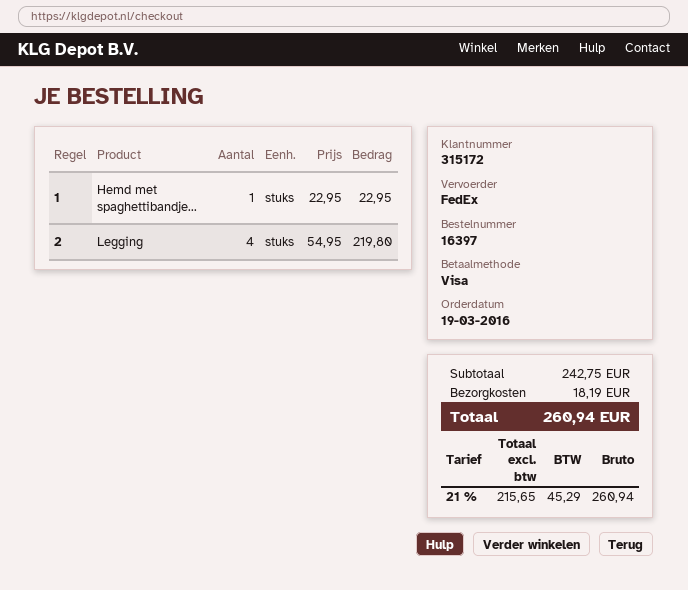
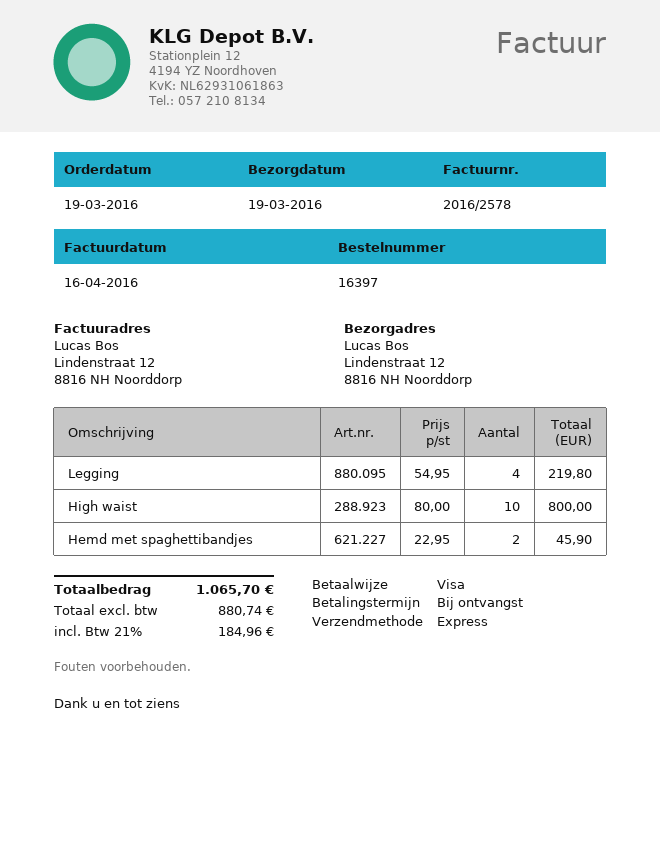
shipping method: FedEx -> express
Hemd met spaghettibandje...: 1 x 22.95 = 22.95 -> 2 x 22.95 = 45.90
High waist: none -> 10 x 80.00 = 800.00
shipping: 18.19 -> none
net: 215.65 -> 880.74
tax: 21% = 45.29 -> 21% = 184.96
total: 260.94 -> 1065.70

